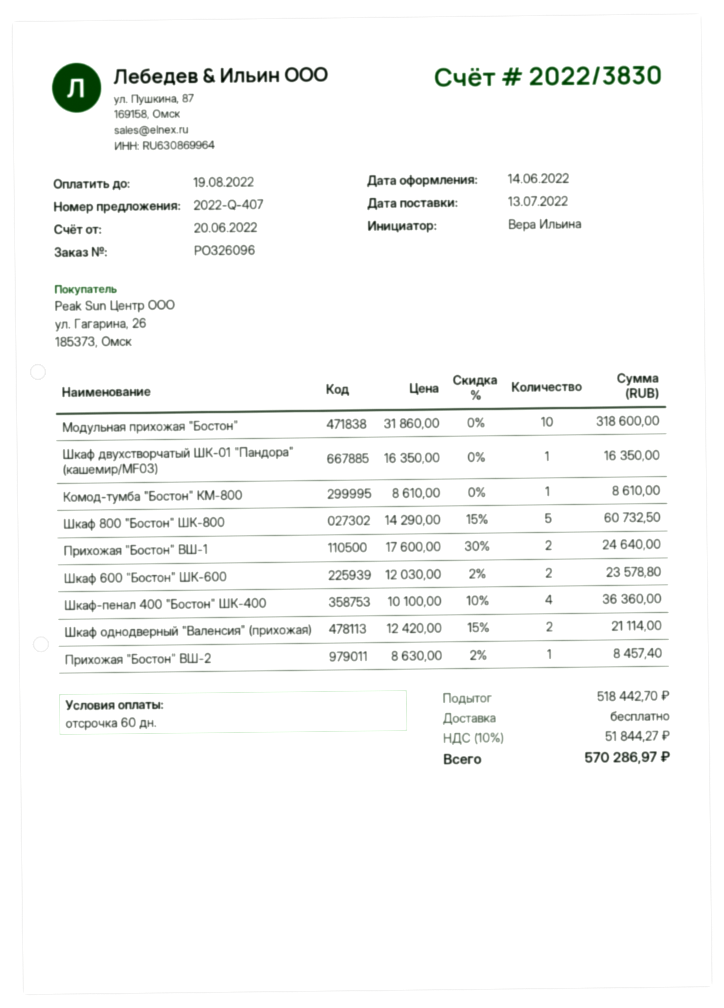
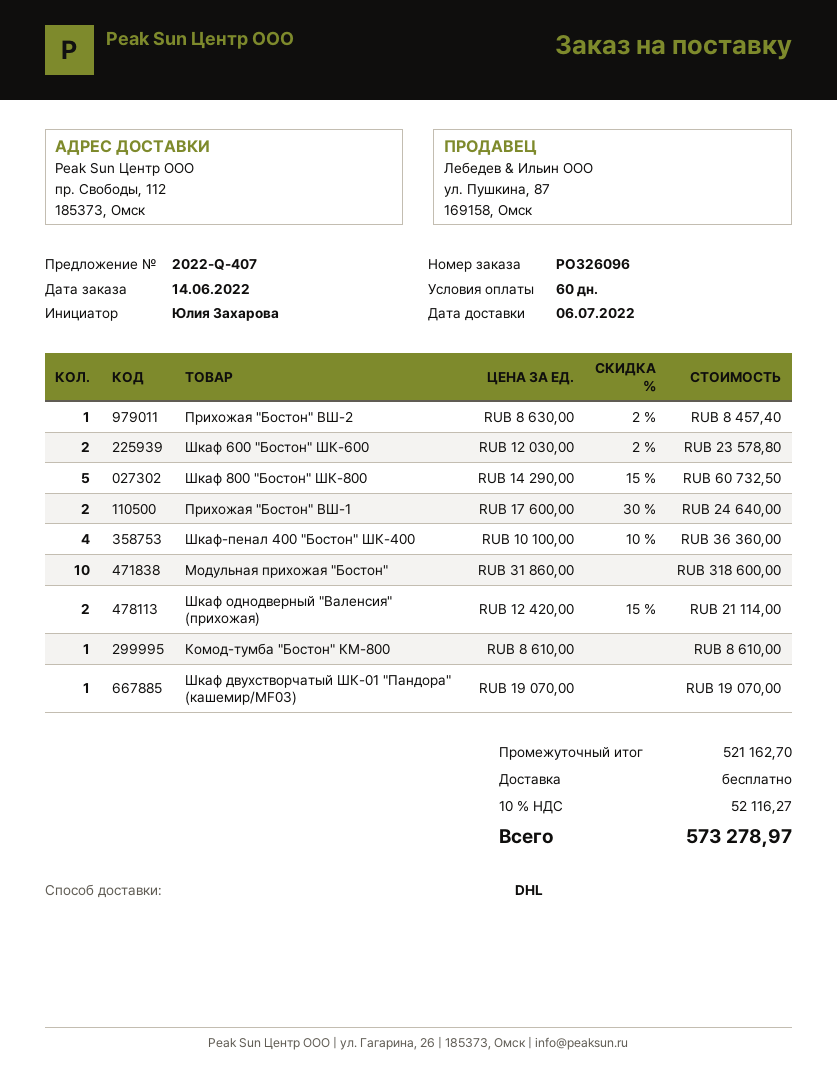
delivery date: 2022-07-13 -> 2022-07-06
ordered by: Вера Ильина -> Юлия Захарова
Шкаф двухстворчатый ШК-01 "Пандора" (кашемир/MF03): 1 x 16350.00 = 16350.00 -> 1 x 19070.00 = 19070.00
subtotal: 518442.70 -> 521162.70
tax: 10% = 51844.27 -> 10% = 52116.27
total: 570286.97 -> 573278.97

